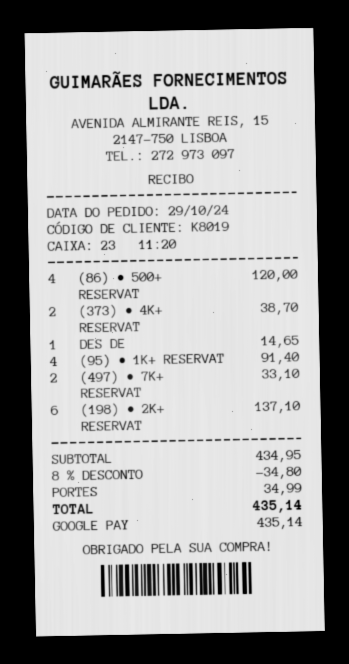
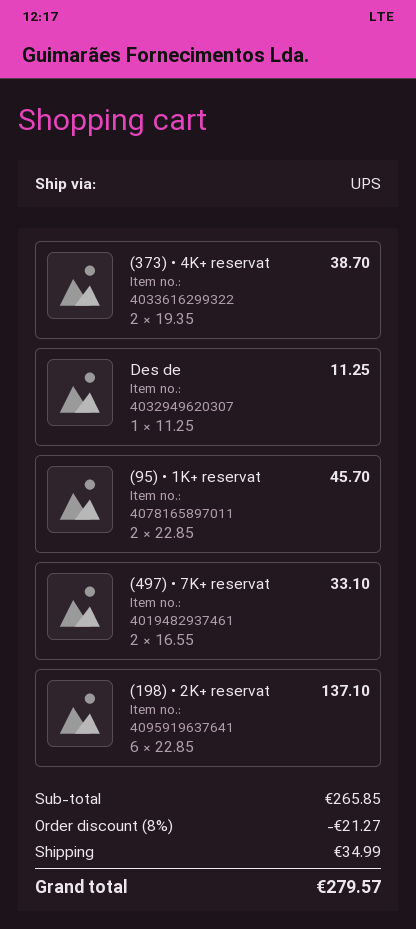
(86) • 500+ RESERVAT: 4 for 120.00 -> none
DES DE: 1 for 14.65 -> 1 for 11.25
(95) • 1K+ RESERVAT: 4 for 91.40 -> 2 for 45.70
subtotal: 434.95 -> 265.85
discount: 8% = 34.80 -> 8% = 21.27
total: 435.14 -> 279.57

